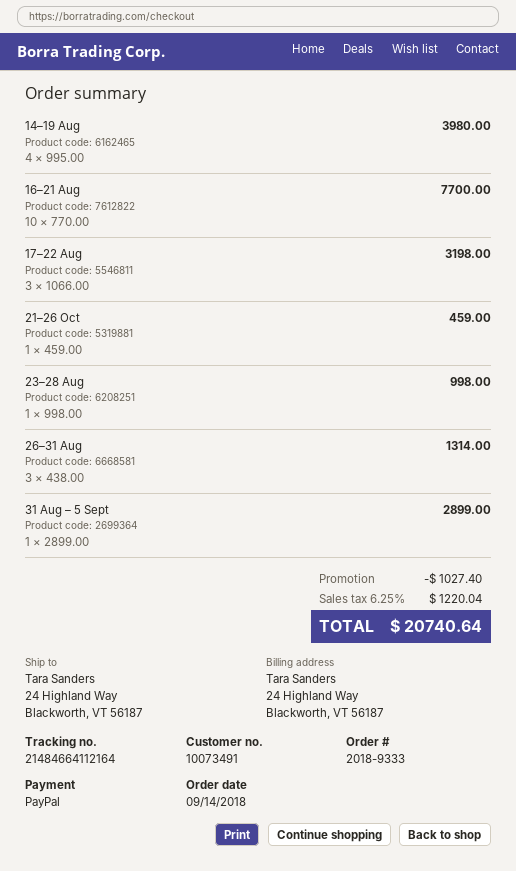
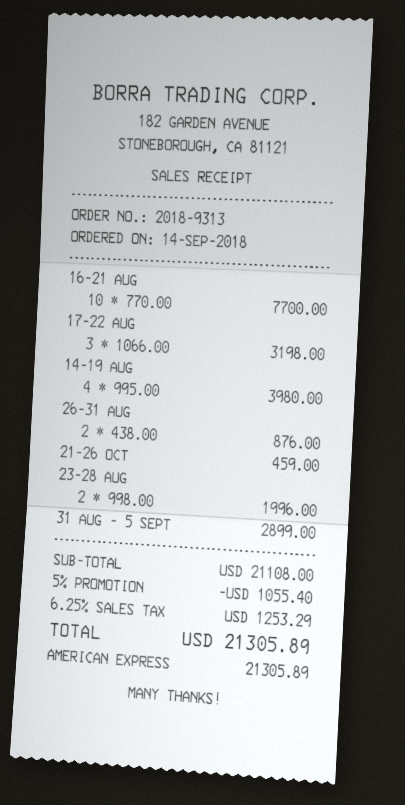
order number: 2018-9333 -> 2018-9313
payment method: PayPal -> American Express
23–28 Aug: 1 x 998.00 = 998.00 -> 2 x 998.00 = 1996.00
26–31 Aug: 3 x 438.00 = 1314.00 -> 2 x 438.00 = 876.00
discount: 1027.40 -> 1055.40
tax: 6.25% = 1220.04 -> 6.25% = 1253.29
total: 20740.64 -> 21305.89

